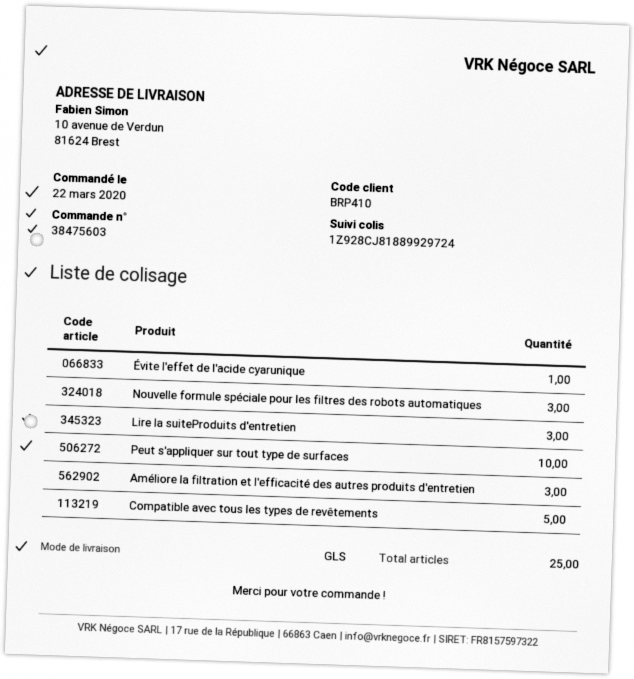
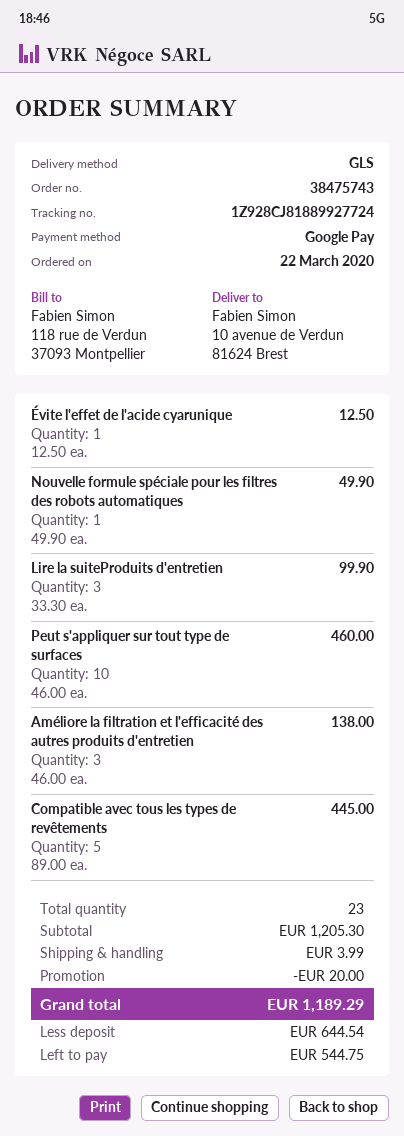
order number: 38475603 -> 38475743
tracking number: 1Z928CJ81889929724 -> 1Z928CJ81889927724
Nouvelle formule spéciale pour les filtres des robots automatiques: 3 -> 1
total quantity: 25 -> 23

